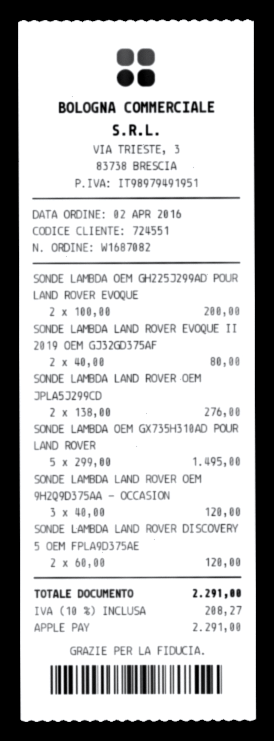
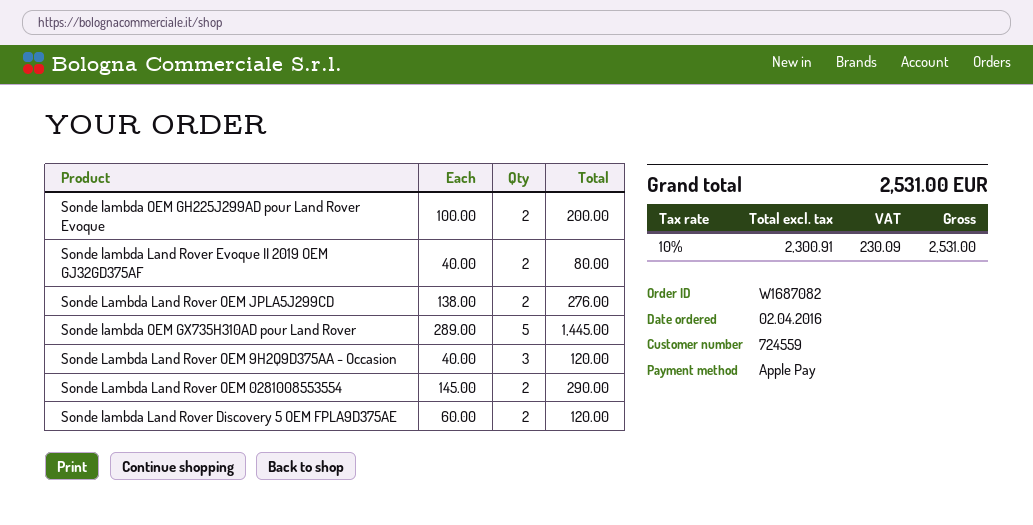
customer number: 724551 -> 724559
SONDE LAMBDA OEM GX735H310AD POUR LAND ROVER: 5 x 299.00 = 1495.00 -> 5 x 289.00 = 1445.00
Sonde Lambda Land Rover OEM 0281008553554: none -> 2 x 145.00 = 290.00
tax: 10% = 208.27 -> 10% = 230.09
total: 2291.00 -> 2531.00

